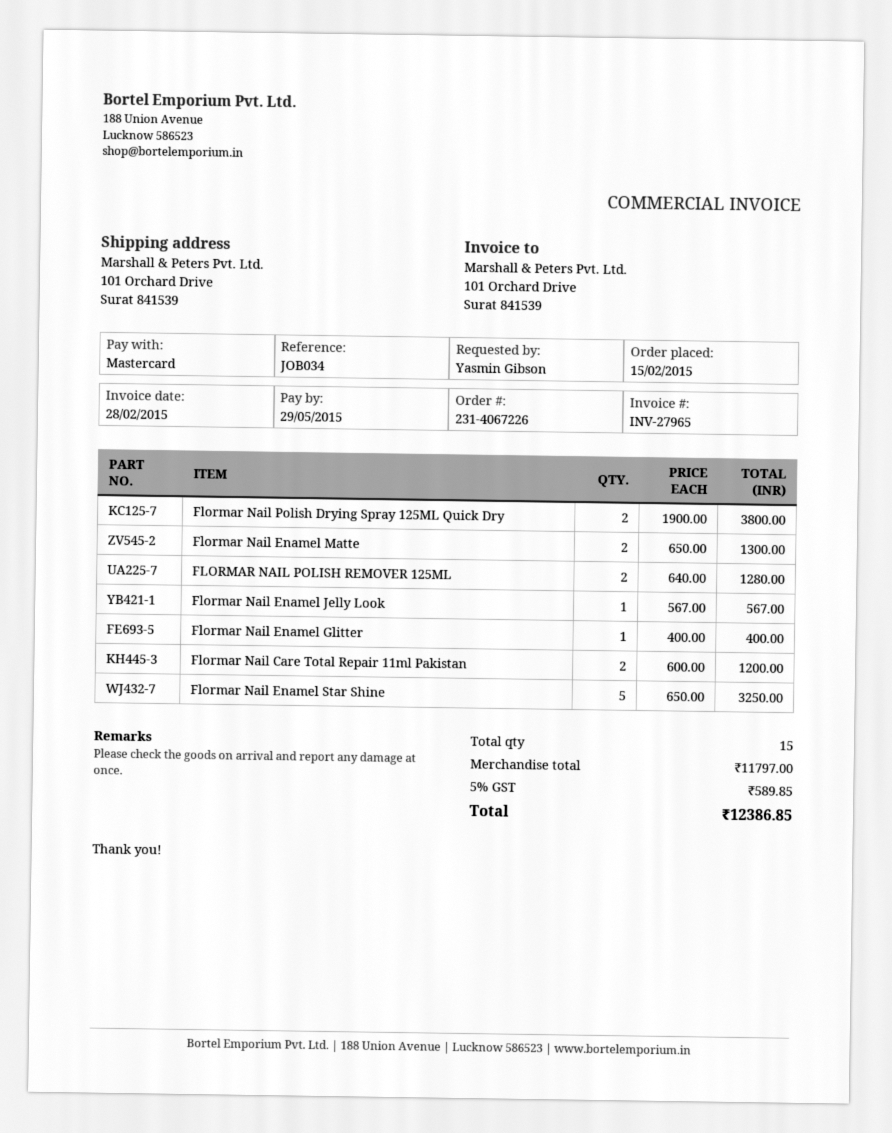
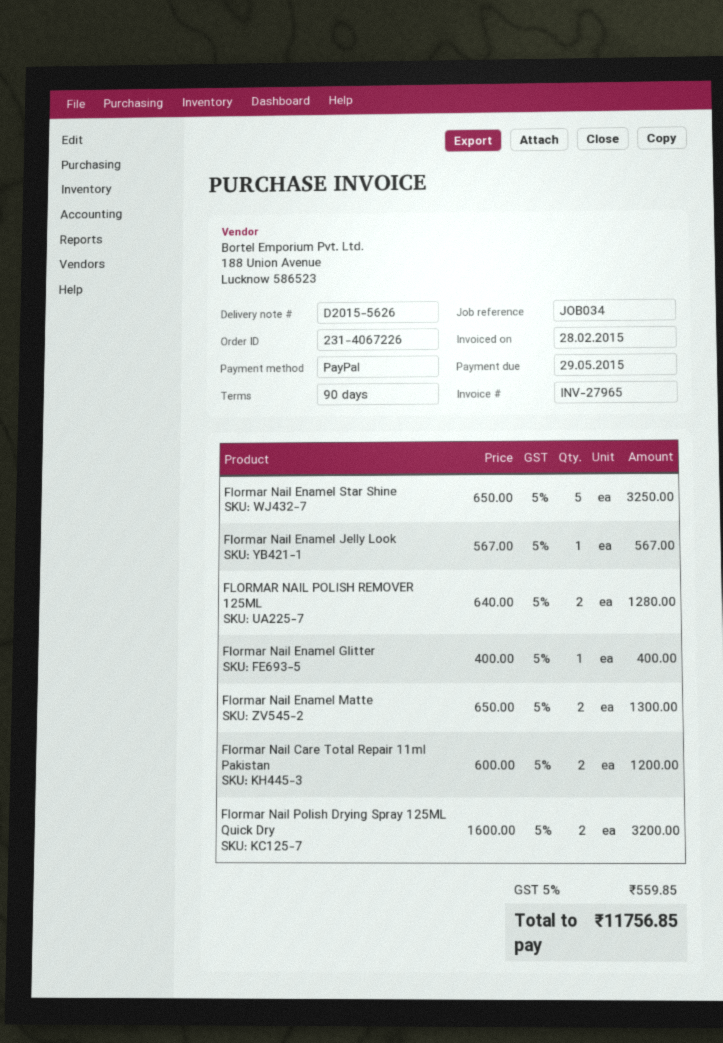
payment method: Mastercard -> PayPal
Flormar Nail Polish Drying Spray 125ML Quick Dry: 2 x 1900.00 = 3800.00 -> 2 x 1600.00 = 3200.00
tax: 5% = 589.85 -> 5% = 559.85
total: 12386.85 -> 11756.85

